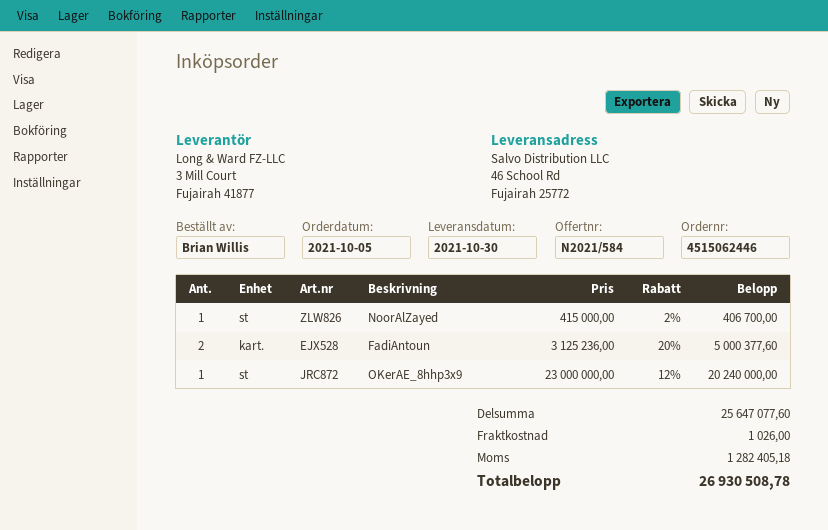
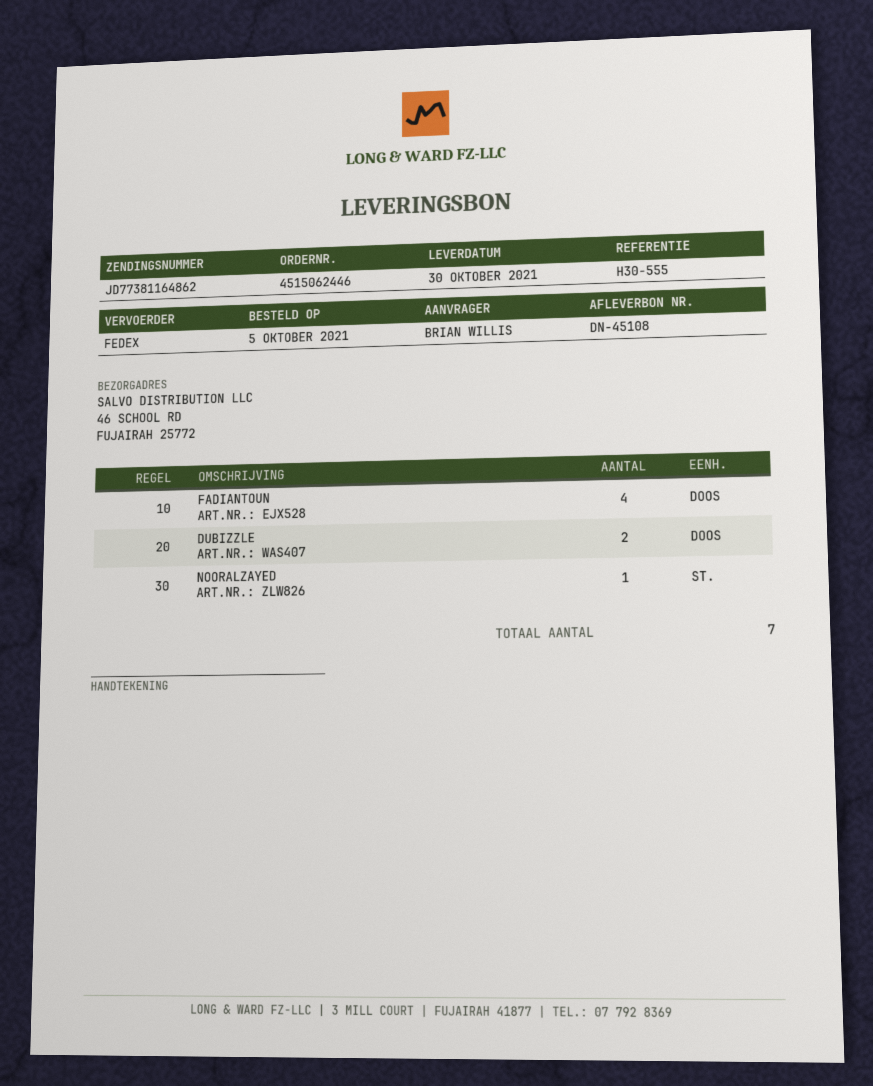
FadiAntoun: 2 -> 4
OKerAE_8hhp3x9: 1 -> none
DUBIZZLE: none -> 2

